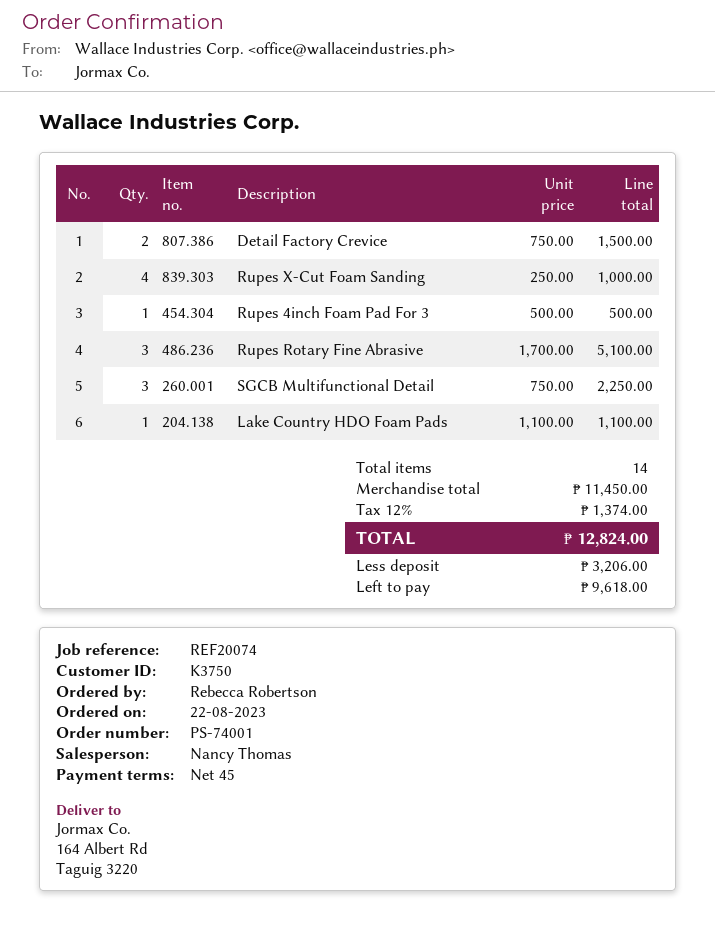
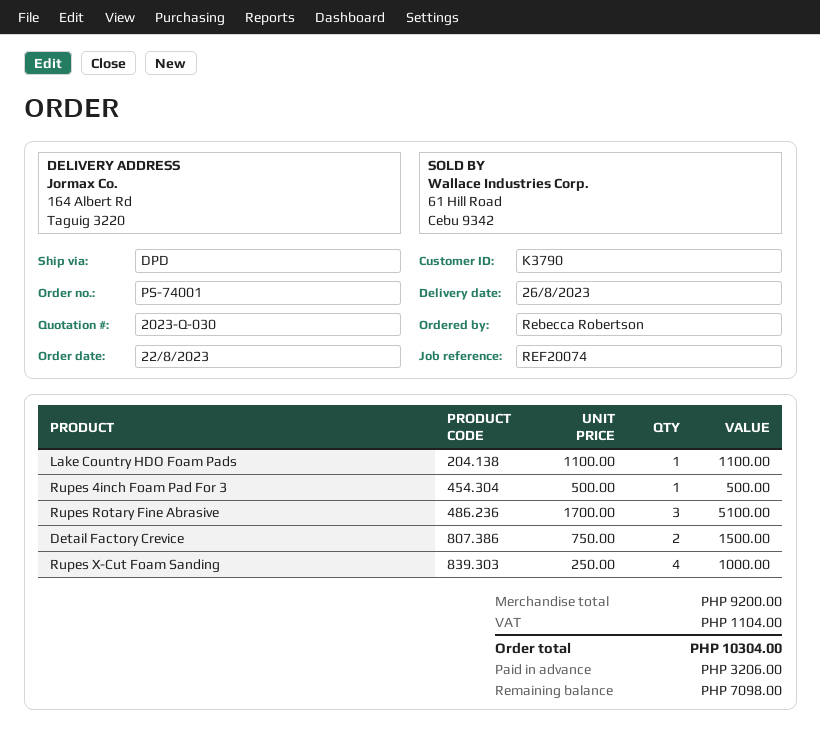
customer number: K3750 -> K3790
SGCB Multifunctional Detail: 3 x 750.00 = 2250.00 -> none
subtotal: 11450.00 -> 9200.00
tax: 1374.00 -> 1104.00
total: 12824.00 -> 10304.00
balance: 9618.00 -> 7098.00

